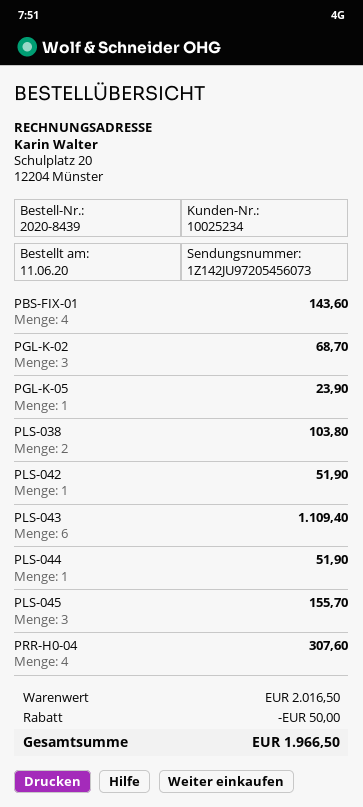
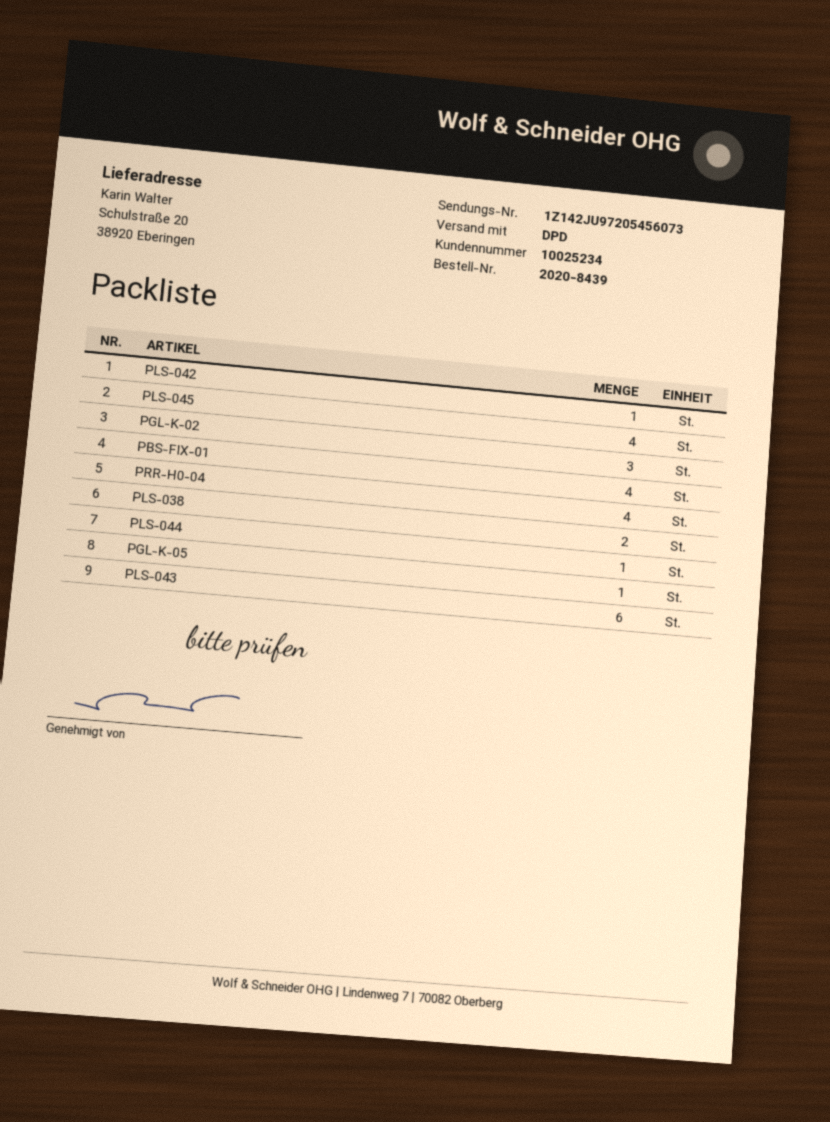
PLS-045: 3 -> 4

